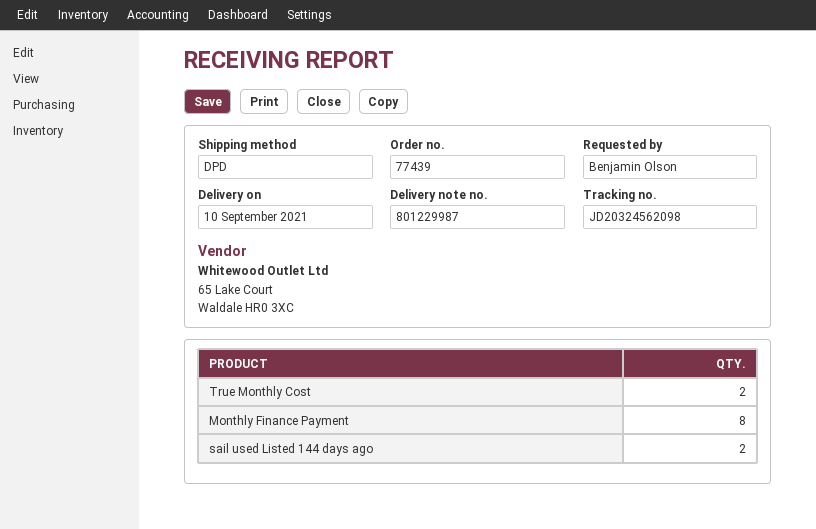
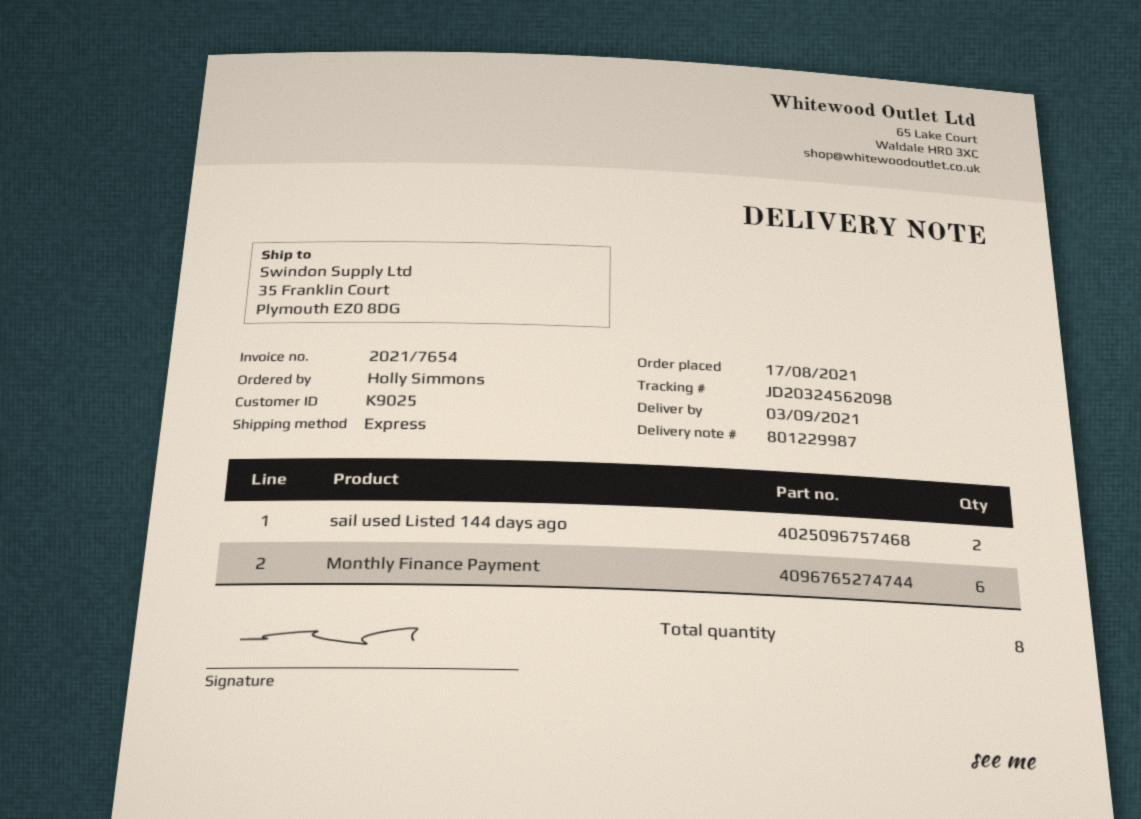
delivery date: 2021-09-10 -> 2021-09-03
ordered by: Benjamin Olson -> Holly Simmons
shipping method: DPD -> express
True Monthly Cost: 2 -> none
Monthly Finance Payment: 8 -> 6

